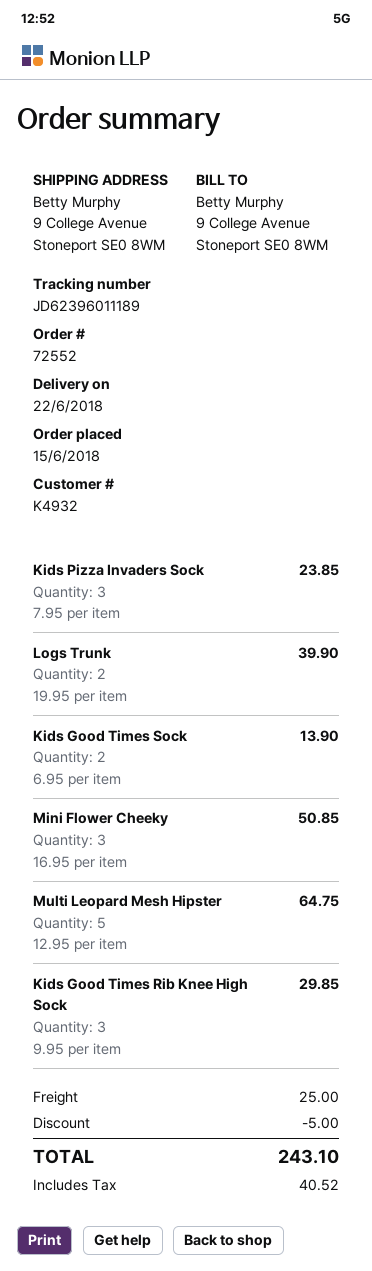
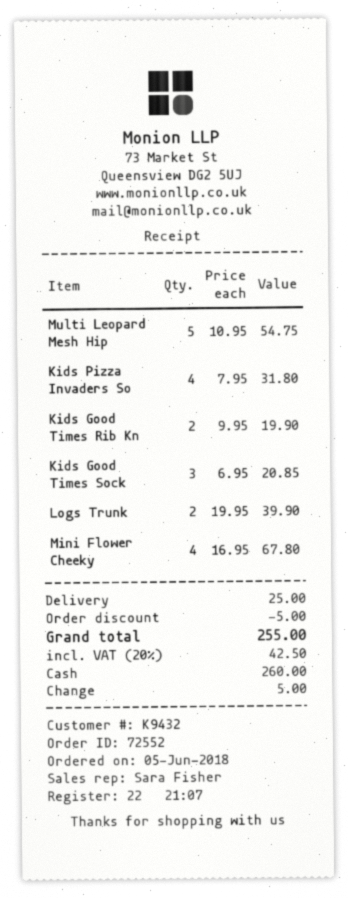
order date: 2018-06-15 -> 2018-06-05
customer number: K4932 -> K9432
Kids Pizza Invaders Sock: 3 x 7.95 = 23.85 -> 4 x 7.95 = 31.80
Kids Good Times Sock: 2 x 6.95 = 13.90 -> 3 x 6.95 = 20.85
Mini Flower Cheeky: 3 x 16.95 = 50.85 -> 4 x 16.95 = 67.80
Multi Leopard Mesh Hipster: 5 x 12.95 = 64.75 -> 5 x 10.95 = 54.75
Kids Good Times Rib Knee High Sock: 3 x 9.95 = 29.85 -> 2 x 9.95 = 19.90
tax: 40.52 -> 42.50
total: 243.10 -> 255.00

